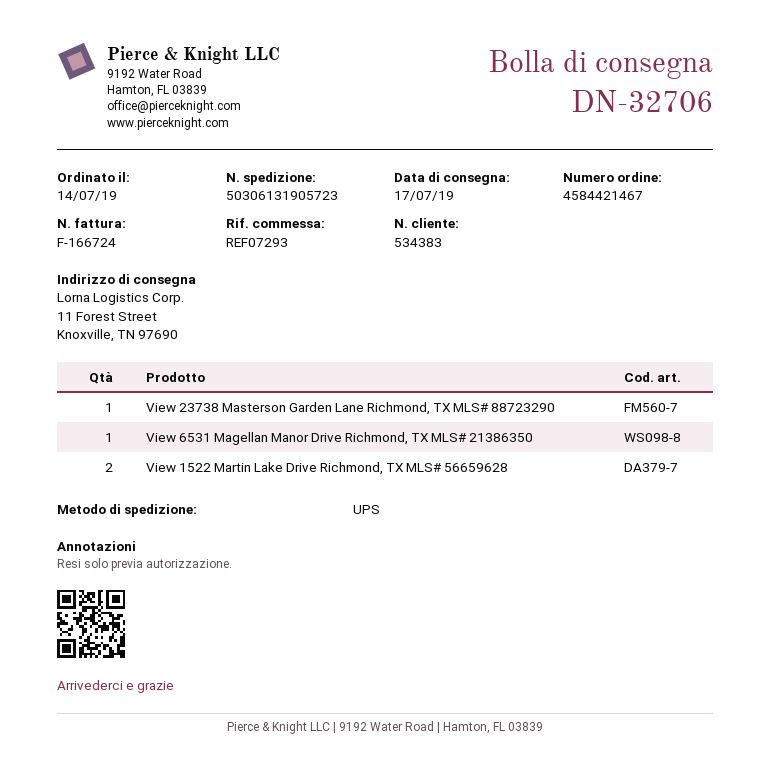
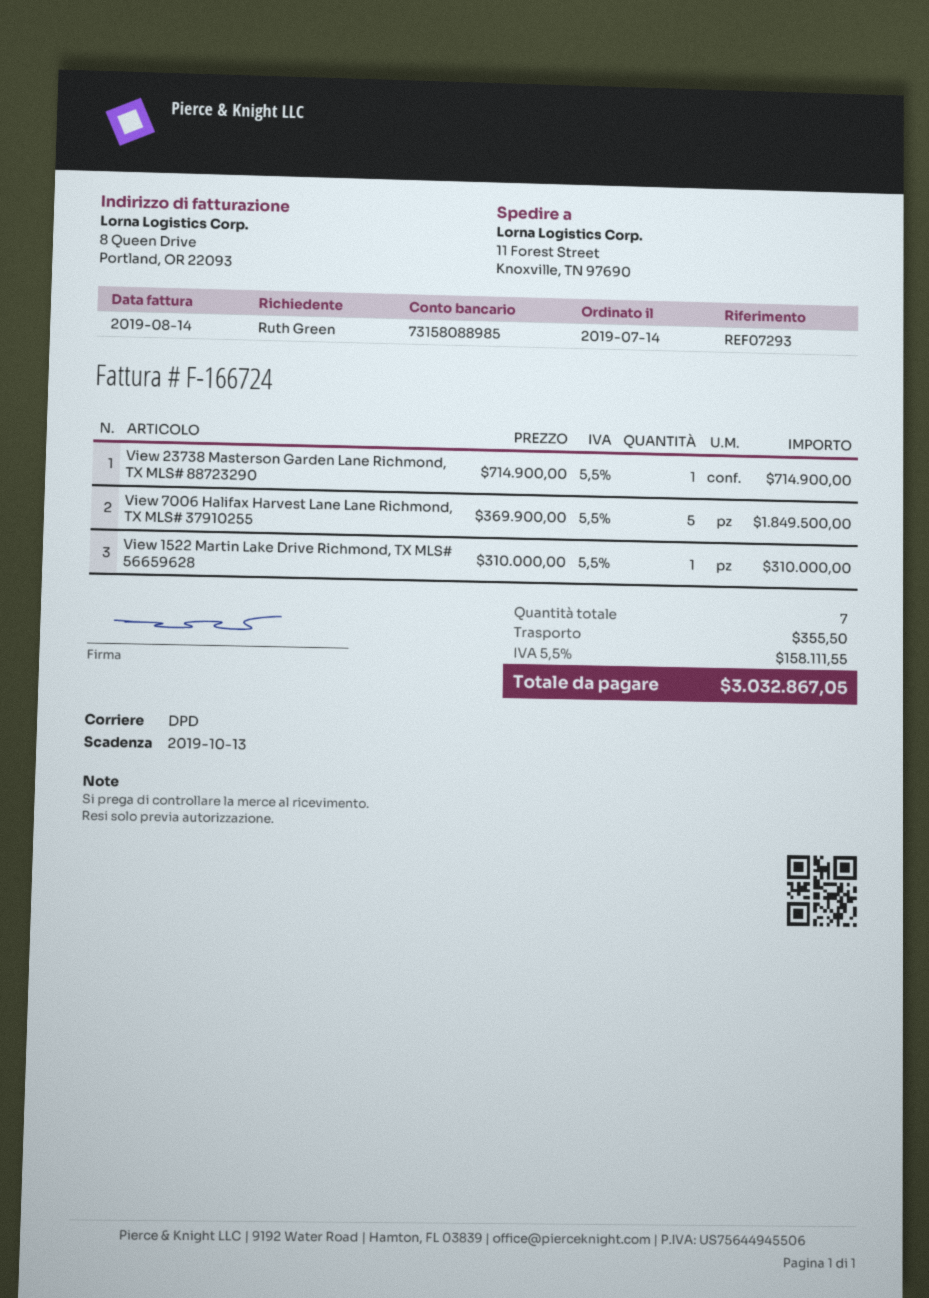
shipping method: UPS -> DPD
View 6531 Magellan Manor Drive Richmond, TX MLS# 21386350: 1 -> none
View 1522 Martin Lake Drive Richmond, TX MLS# 56659628: 2 -> 1
View 7006 Halifax Harvest Lane Lane Richmond, TX MLS# 37910255: none -> 5

